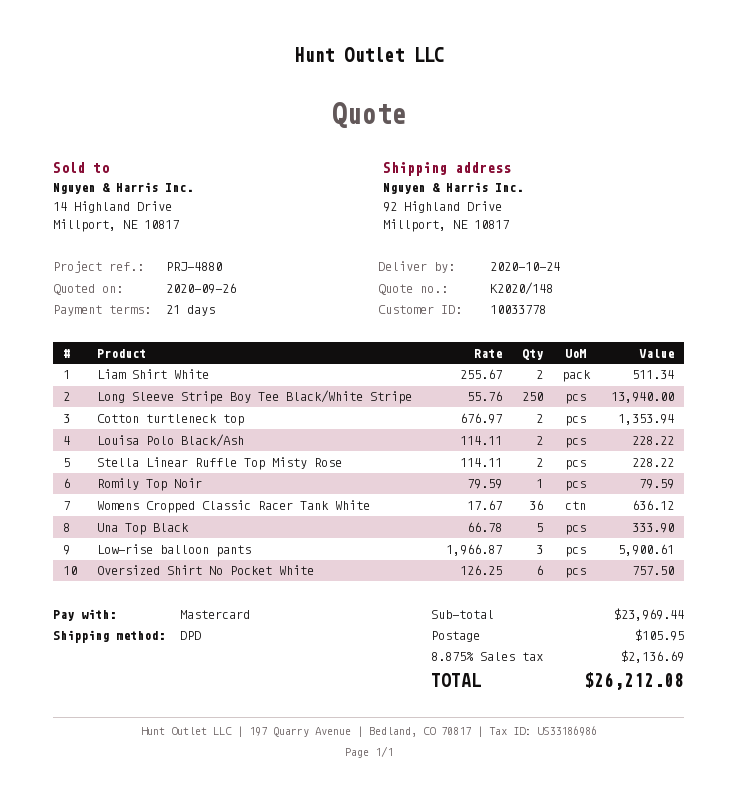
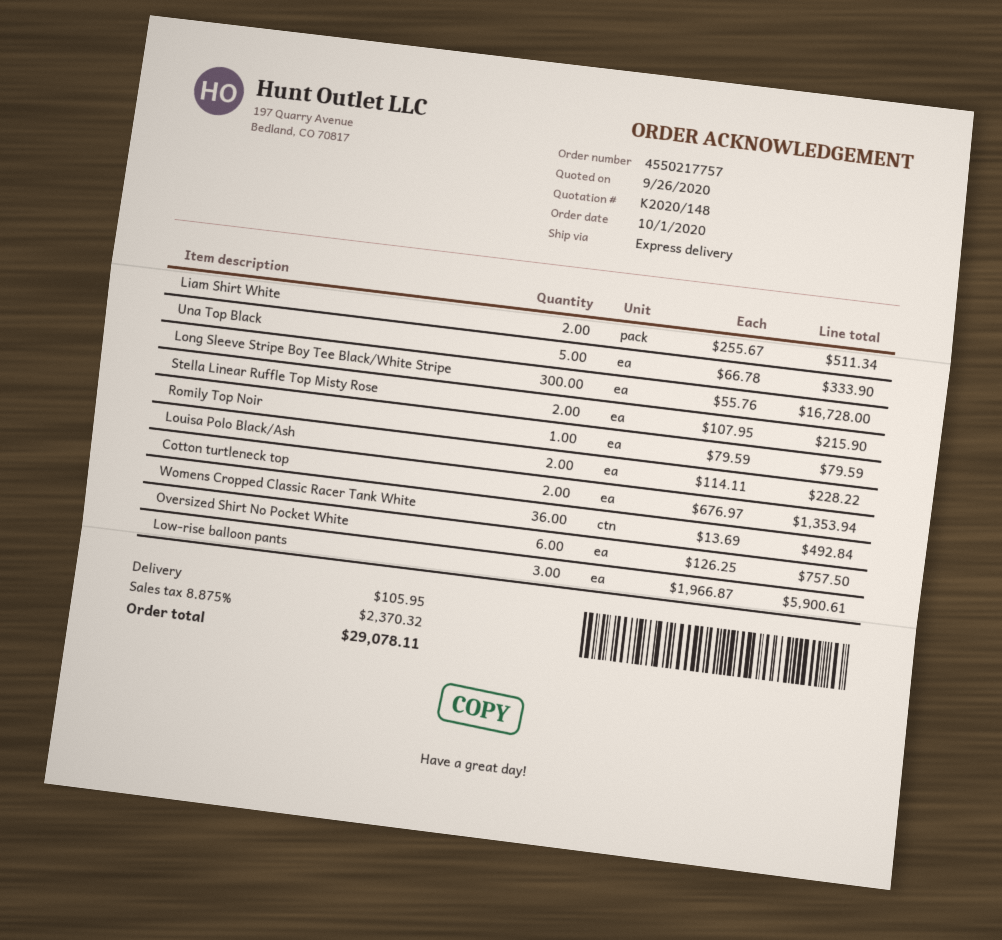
shipping method: DPD -> express
Long Sleeve Stripe Boy Tee Black/White Stripe: 250 x 55.76 = 13940.00 -> 300 x 55.76 = 16728.00
Stella Linear Ruffle Top Misty Rose: 2 x 114.11 = 228.22 -> 2 x 107.95 = 215.90
Womens Cropped Classic Racer Tank White: 36 x 17.67 = 636.12 -> 36 x 13.69 = 492.84
tax: 8.875% = 2136.69 -> 8.875% = 2370.32
total: 26212.08 -> 29078.11

